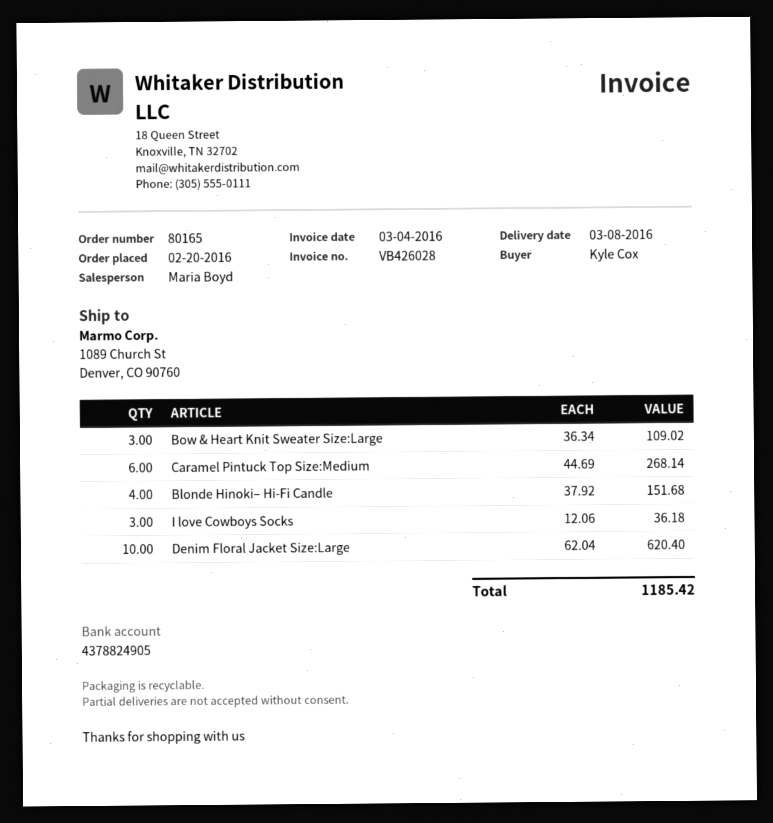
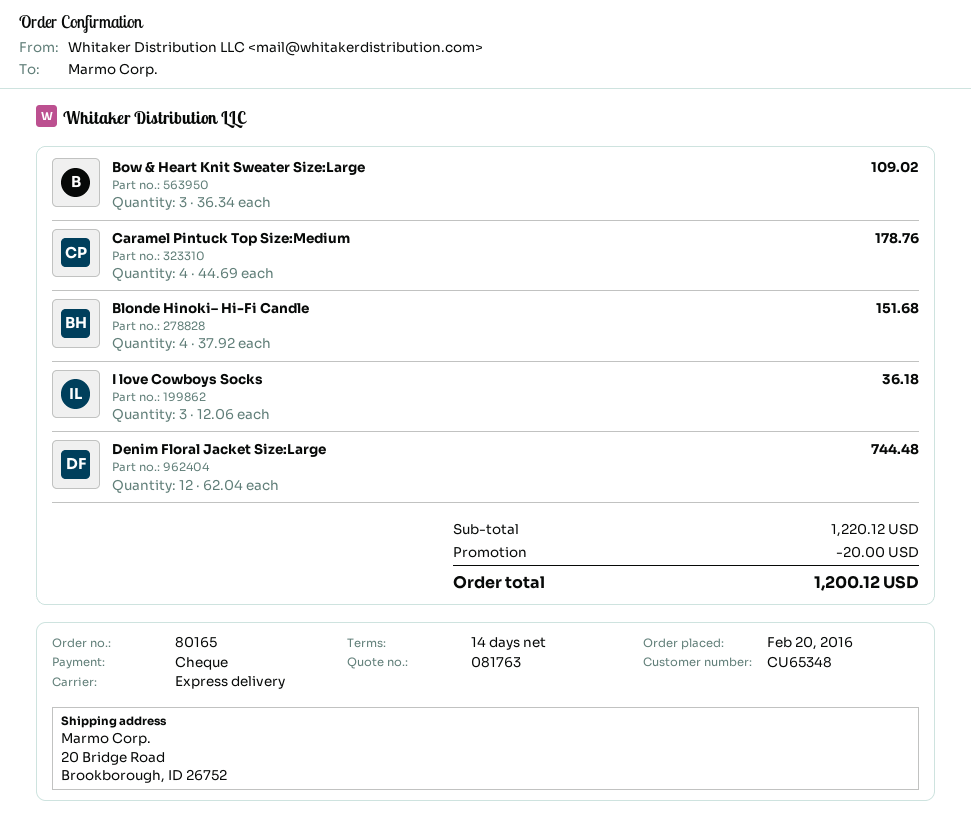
ship to: 1089 Church St, Denver, CO 90760 -> 20 Bridge Road, Brookborough, ID 26752
Caramel Pintuck Top Size:Medium: 6 x 44.69 = 268.14 -> 4 x 44.69 = 178.76
Denim Floral Jacket Size:Large: 10 x 62.04 = 620.40 -> 12 x 62.04 = 744.48
discount: none -> 20.00
total: 1185.42 -> 1200.12

